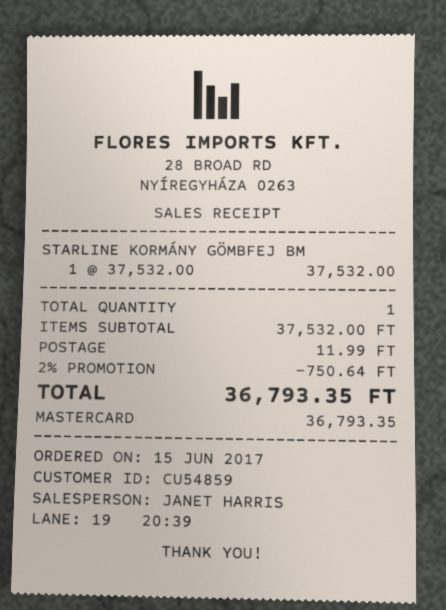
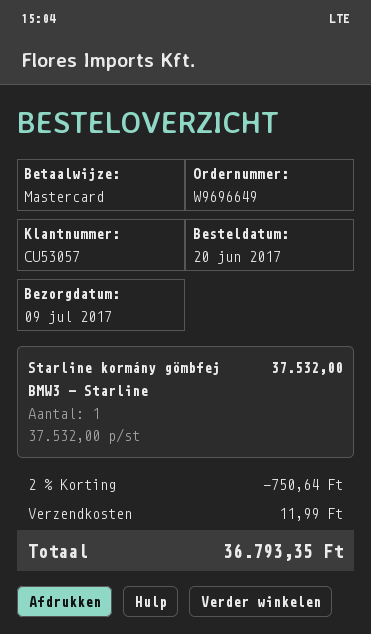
order date: 2017-06-15 -> 2017-06-20
customer number: CU54859 -> CU53057

